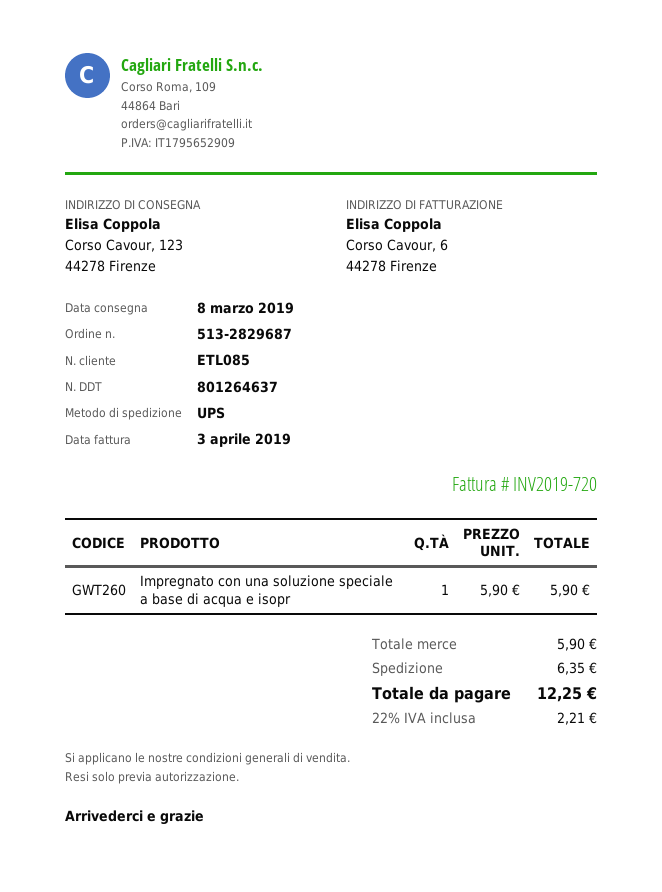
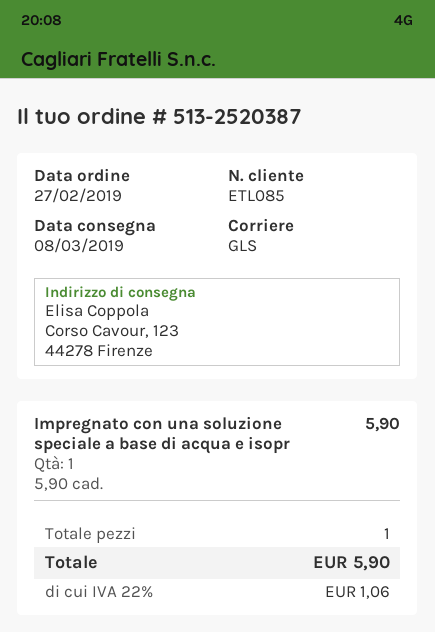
order number: 513-2829687 -> 513-2520387
shipping method: UPS -> GLS
shipping: 6.35 -> none
tax: 22% = 2.21 -> 22% = 1.06
total: 12.25 -> 5.90

